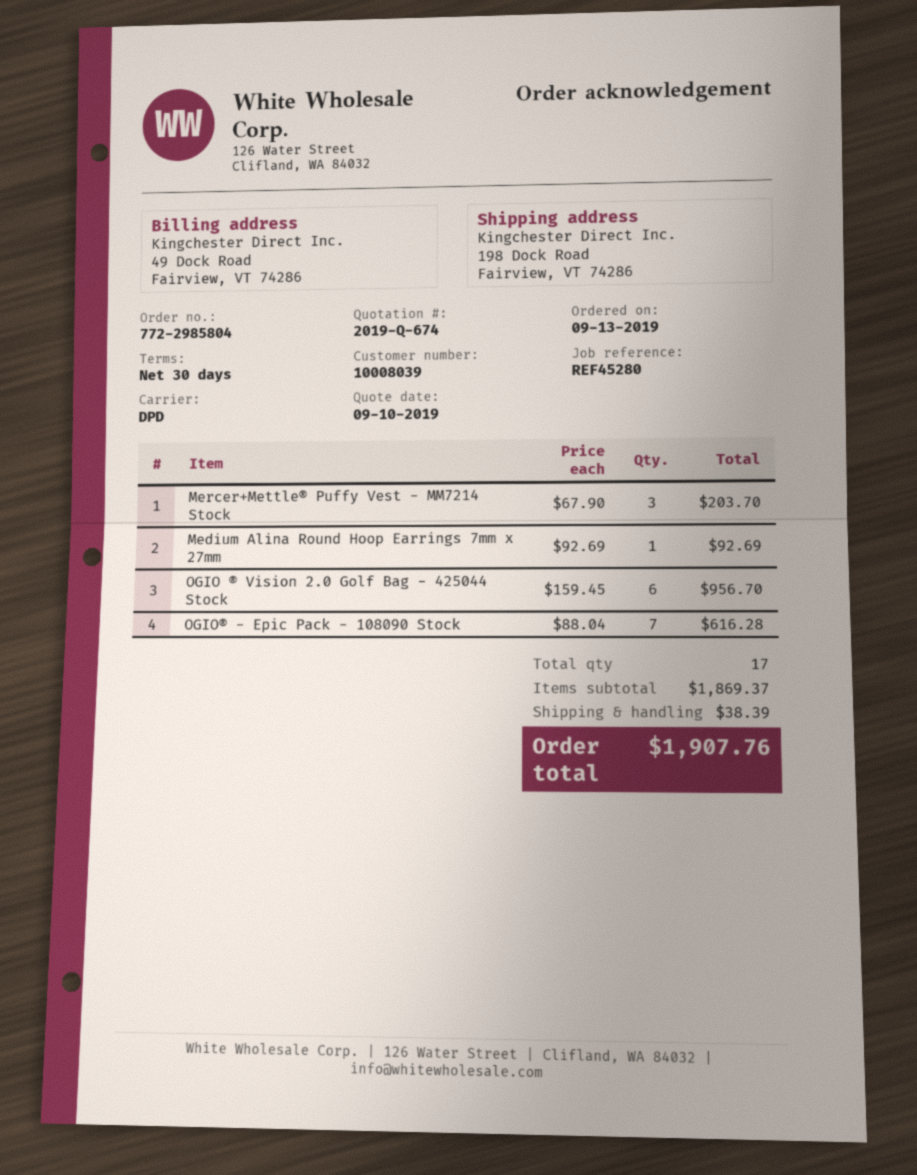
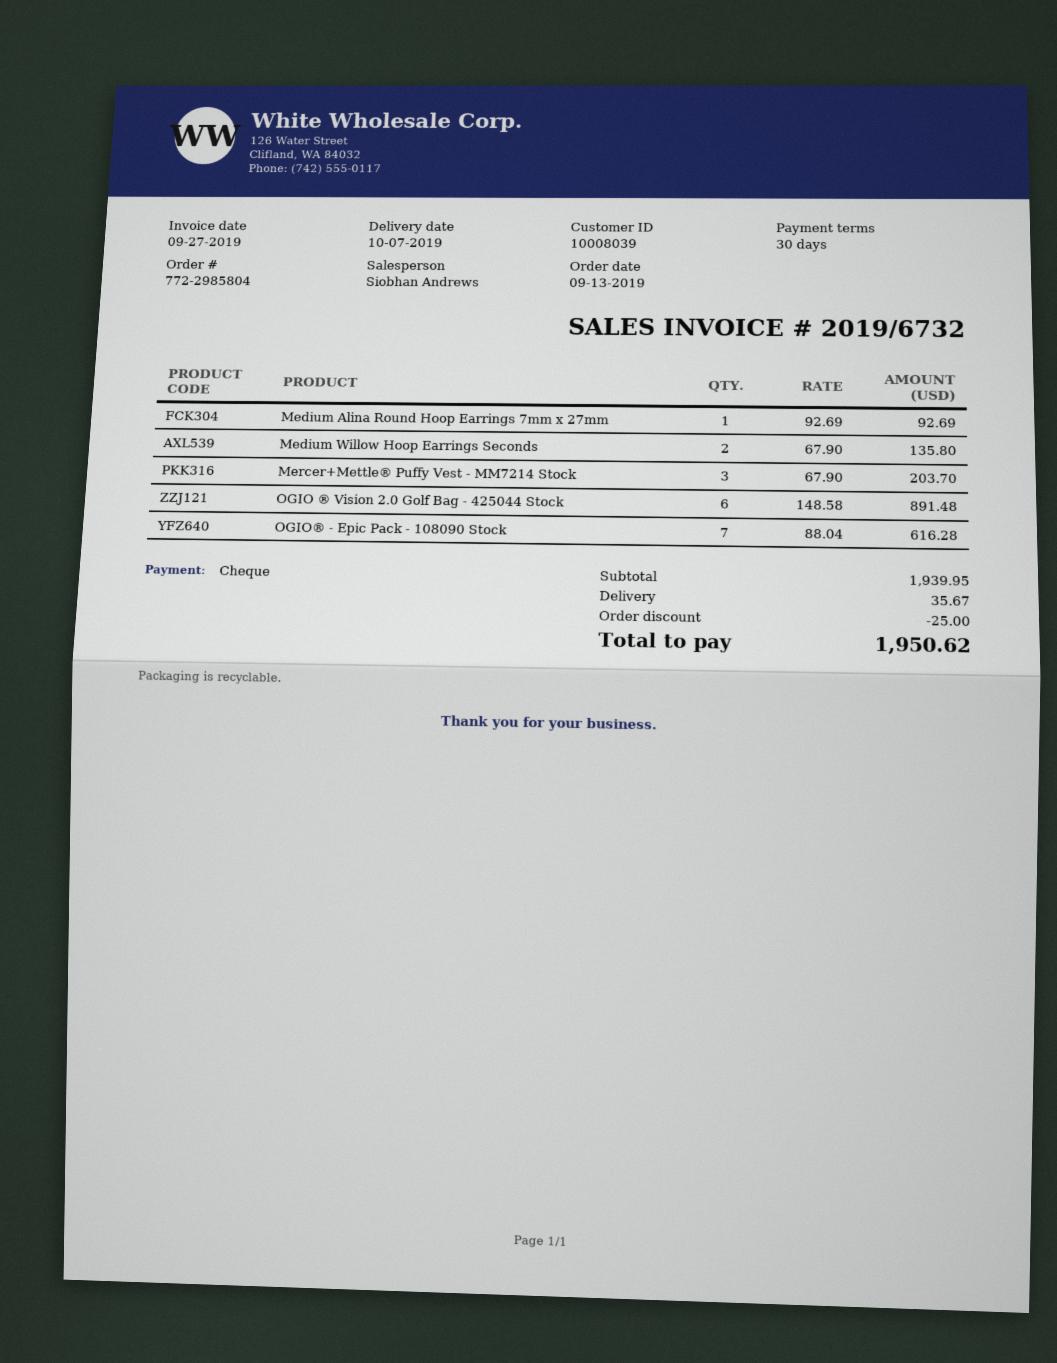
OGIO ® Vision 2.0 Golf Bag - 425044 Stock: 6 x 159.45 = 956.70 -> 6 x 148.58 = 891.48
Medium Willow Hoop Earrings Seconds: none -> 2 x 67.90 = 135.80
subtotal: 1869.37 -> 1939.95
discount: none -> 25.00
shipping: 38.39 -> 35.67
total: 1907.76 -> 1950.62

